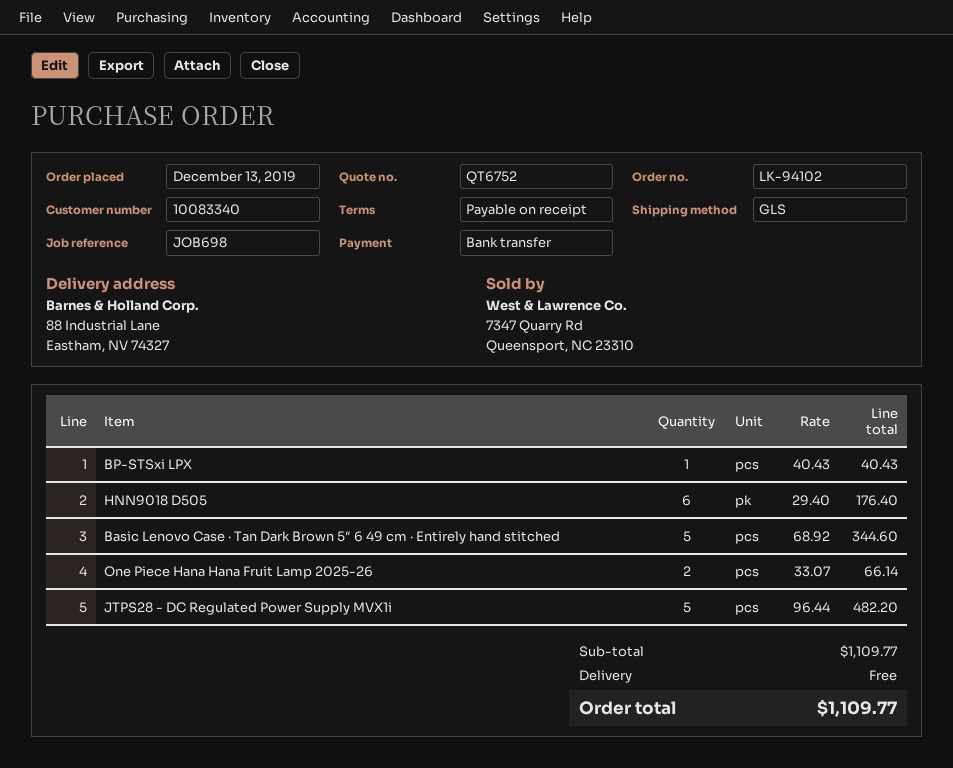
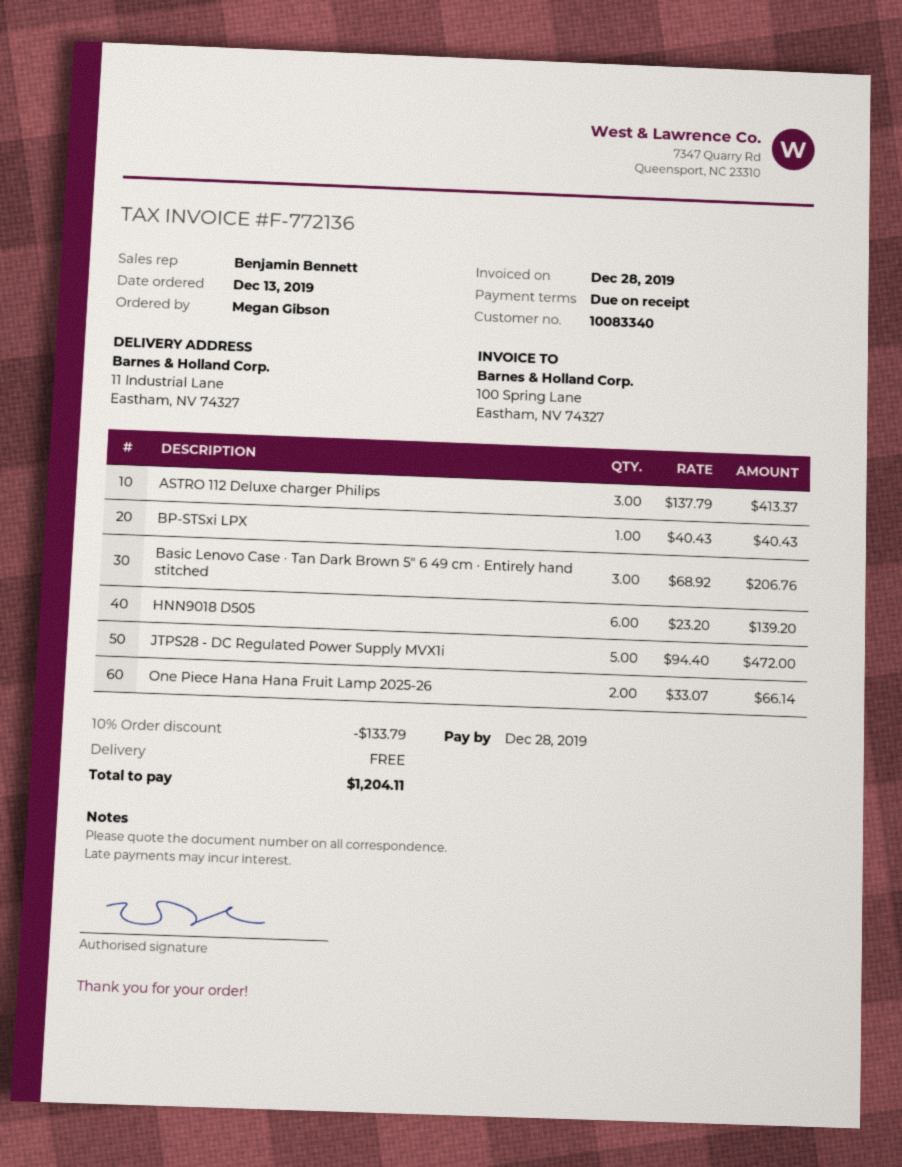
ship to: 88 Industrial Lane, Eastham, NV 74327 -> 11 Industrial Lane, Eastham, NV 74327
HNN9018 D505: 6 x 29.40 = 176.40 -> 6 x 23.20 = 139.20
Basic Lenovo Case · Tan Dark Brown 5″ 6 49 cm · Entirely hand stitched: 5 x 68.92 = 344.60 -> 3 x 68.92 = 206.76
JTPS28 - DC Regulated Power Supply MVX1i: 5 x 96.44 = 482.20 -> 5 x 94.40 = 472.00
ASTRO 112 Deluxe charger Philips: none -> 3 x 137.79 = 413.37
discount: none -> 10% = 133.79
total: 1109.77 -> 1204.11

